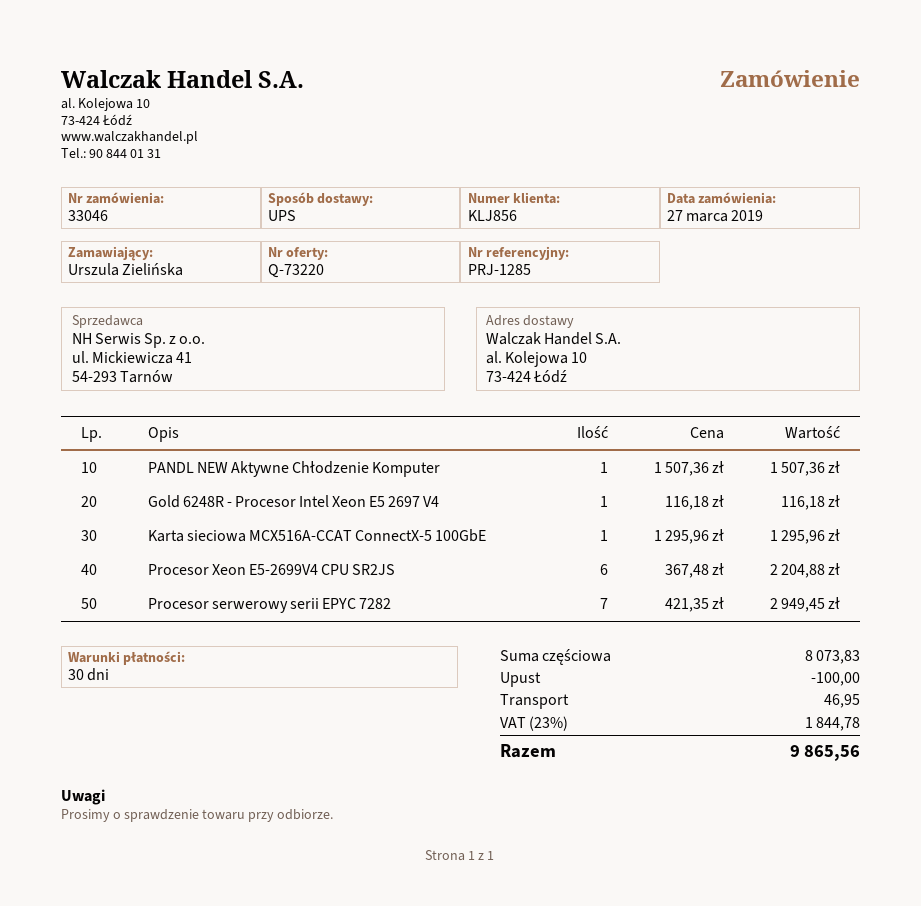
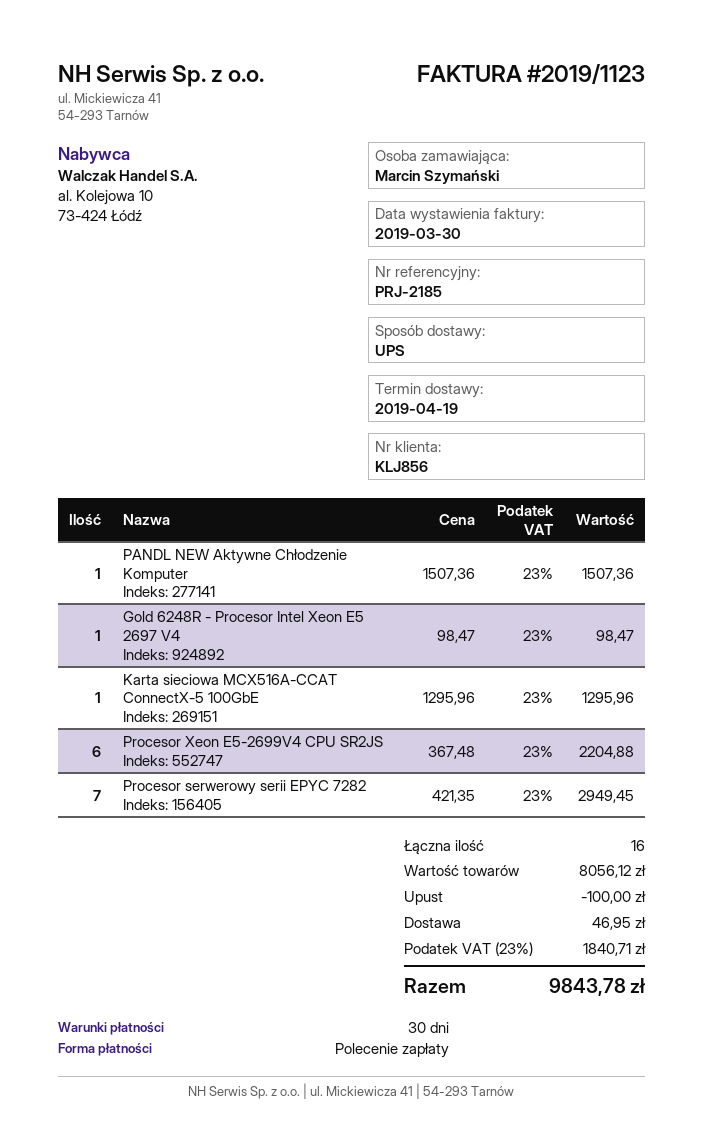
reference: PRJ-1285 -> PRJ-2185
ordered by: Urszula Zielińska -> Marcin Szymański
Gold 6248R - Procesor Intel Xeon E5 2697 V4: 1 x 116.18 = 116.18 -> 1 x 98.47 = 98.47
subtotal: 8073.83 -> 8056.12
tax: 23% = 1844.78 -> 23% = 1840.71
total: 9865.56 -> 9843.78

